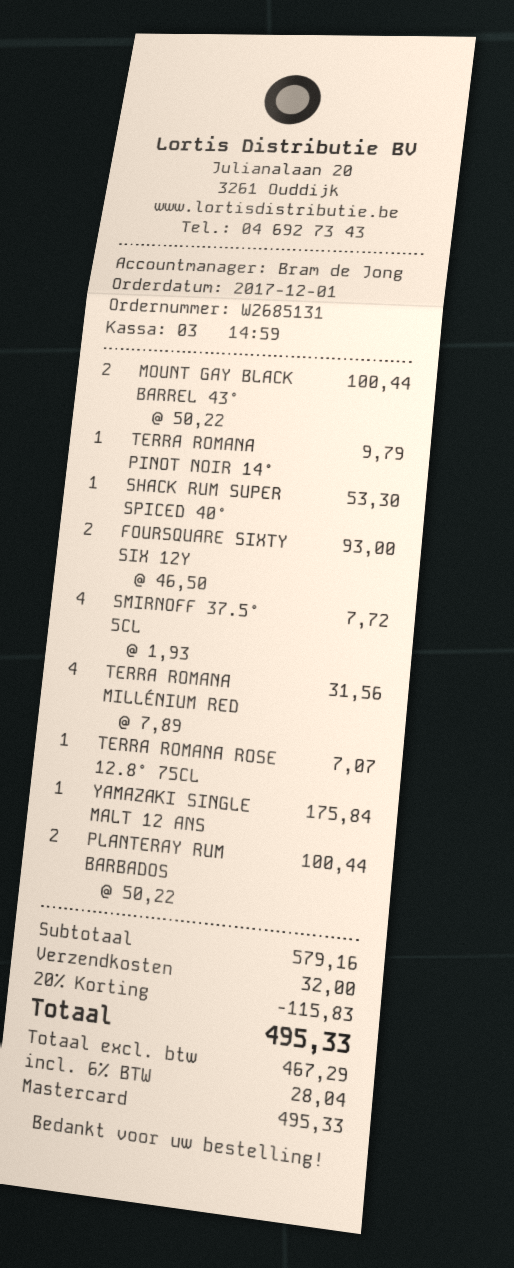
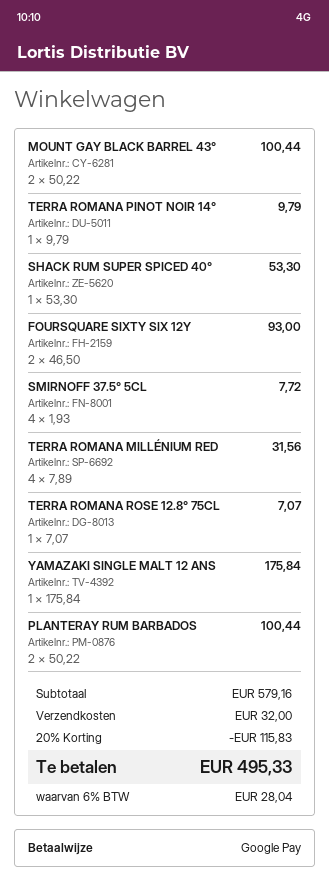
payment method: Mastercard -> Google Pay

